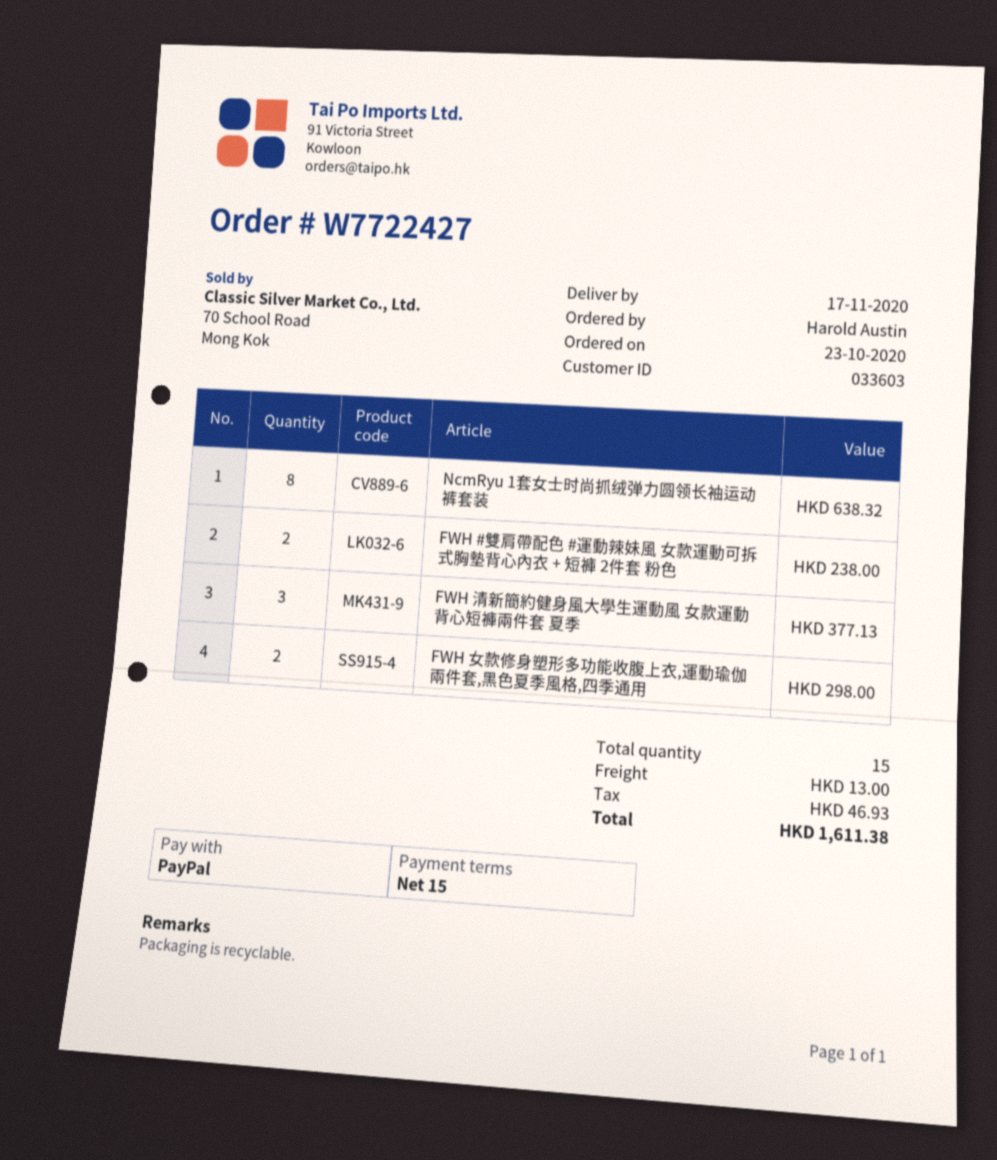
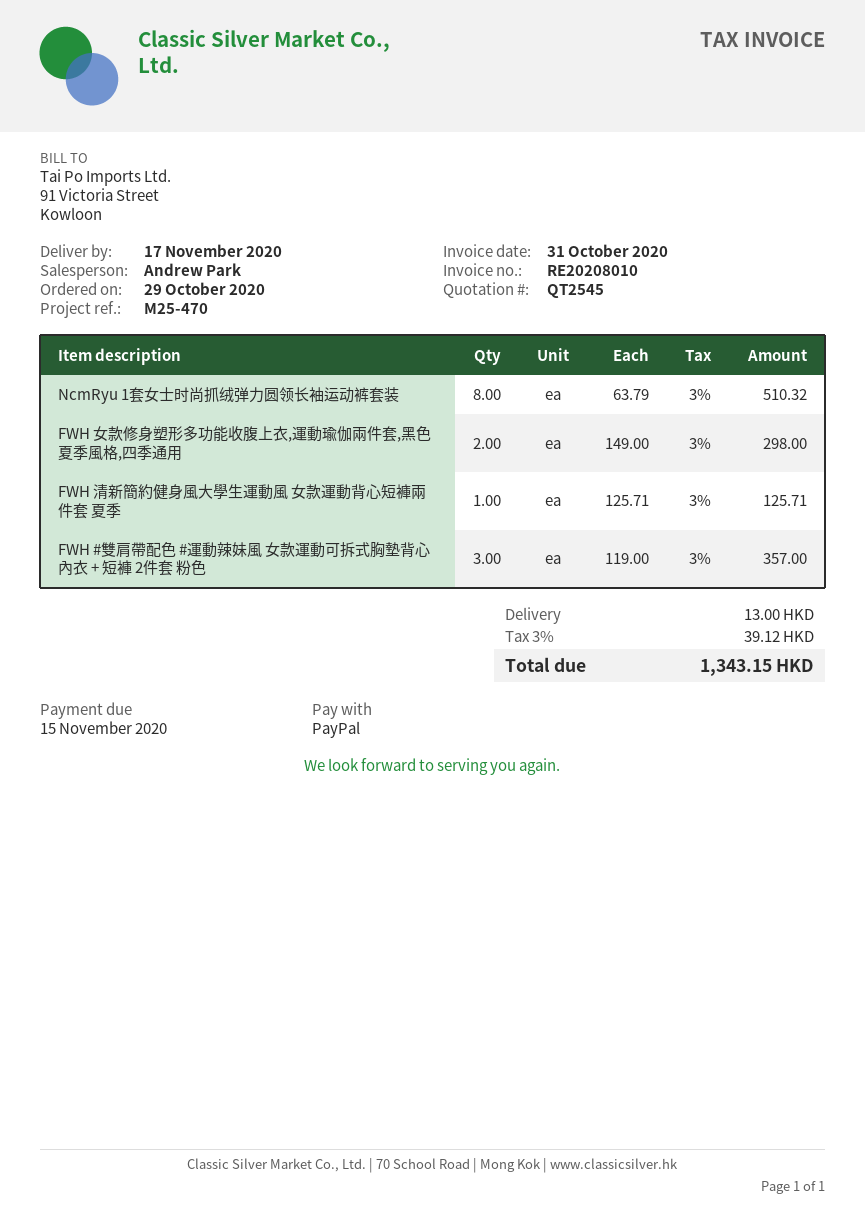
order date: 2020-10-23 -> 2020-10-29
NcmRyu 1套女士时尚抓绒弹力圆领长袖运动裤套装: 8 for 638.32 -> 8 for 510.32
FWH #雙肩帶配色 #運動辣妹風 女款運動可拆式胸墊背心內衣 + 短褲 2件套 粉色: 2 for 238.00 -> 3 for 357.00
FWH 清新簡約健身風大學生運動風 女款運動背心短褲兩件套 夏季: 3 for 377.13 -> 1 for 125.71
tax: 46.93 -> 39.12
total: 1611.38 -> 1343.15

